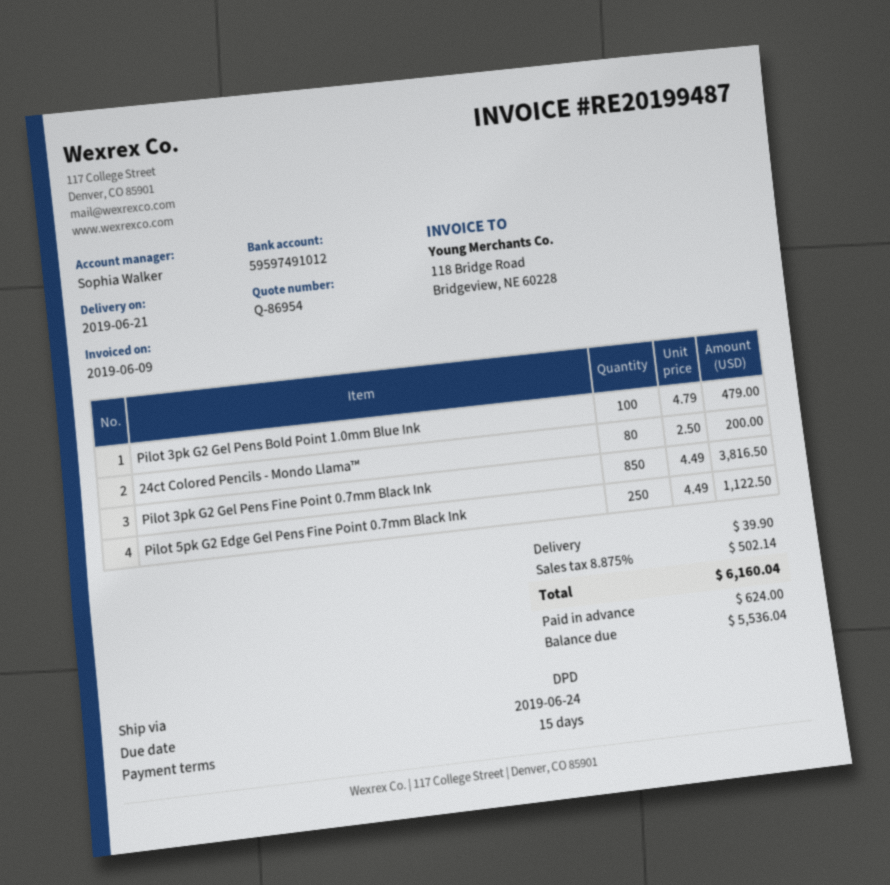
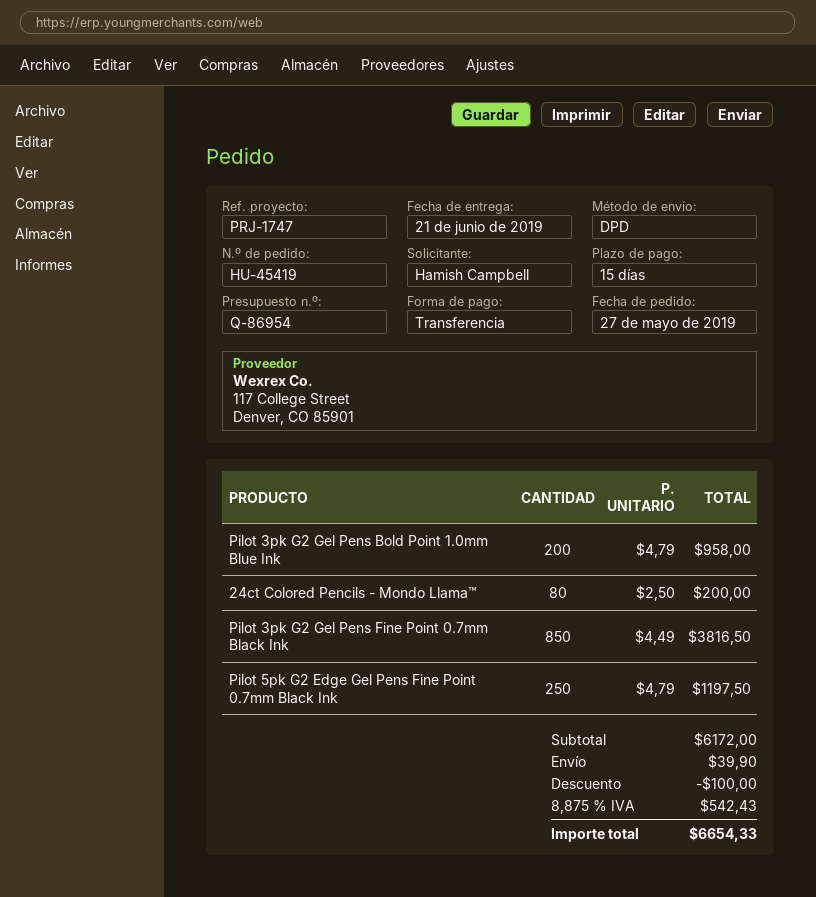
Pilot 3pk G2 Gel Pens Bold Point 1.0mm Blue Ink: 100 x 4.79 = 479.00 -> 200 x 4.79 = 958.00
Pilot 5pk G2 Edge Gel Pens Fine Point 0.7mm Black Ink: 250 x 4.49 = 1122.50 -> 250 x 4.79 = 1197.50
discount: none -> 100.00
tax: 8.875% = 502.14 -> 8.875% = 542.43
total: 6160.04 -> 6654.33

